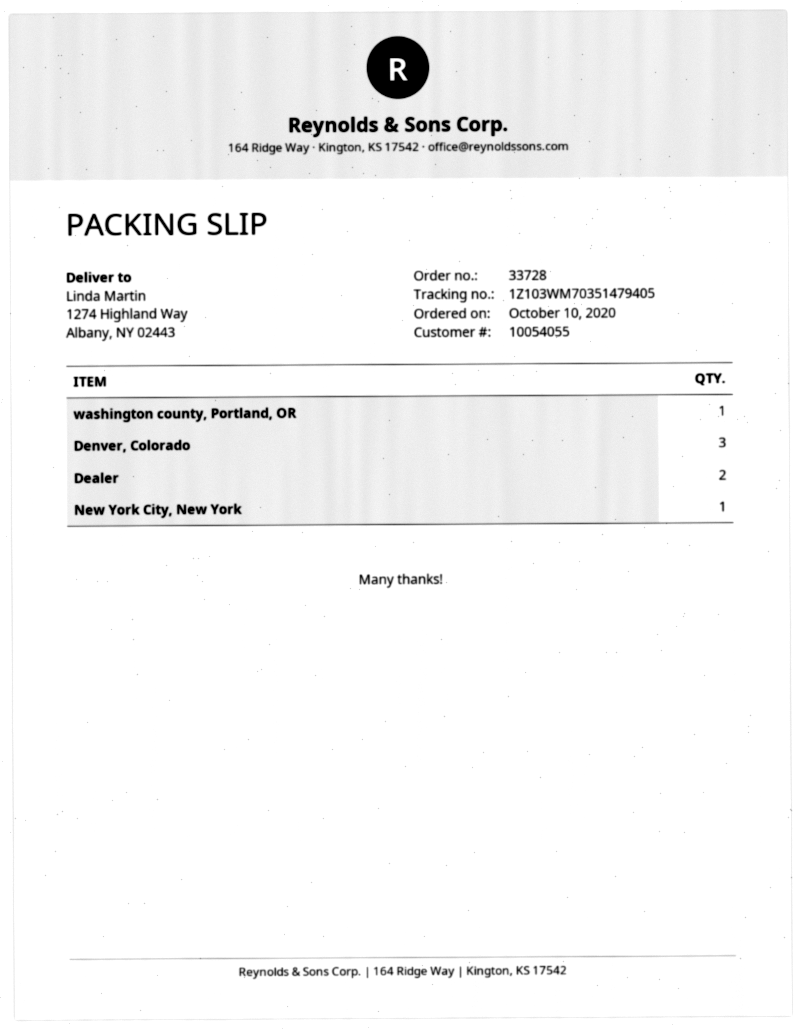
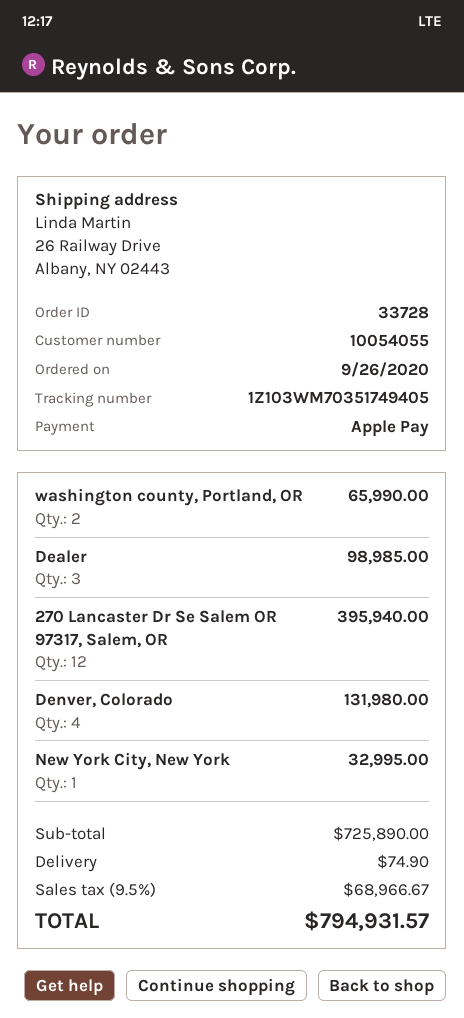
order date: 2020-10-10 -> 2020-09-26
tracking number: 1Z103WM70351479405 -> 1Z103WM70351749405
ship to: 1274 Highland Way, Albany, NY 02443 -> 26 Railway Drive, Albany, NY 02443
washington county, Portland, OR: 1 -> 2
Denver, Colorado: 3 -> 4
Dealer: 2 -> 3
270 Lancaster Dr Se Salem OR 97317, Salem, OR: none -> 12

